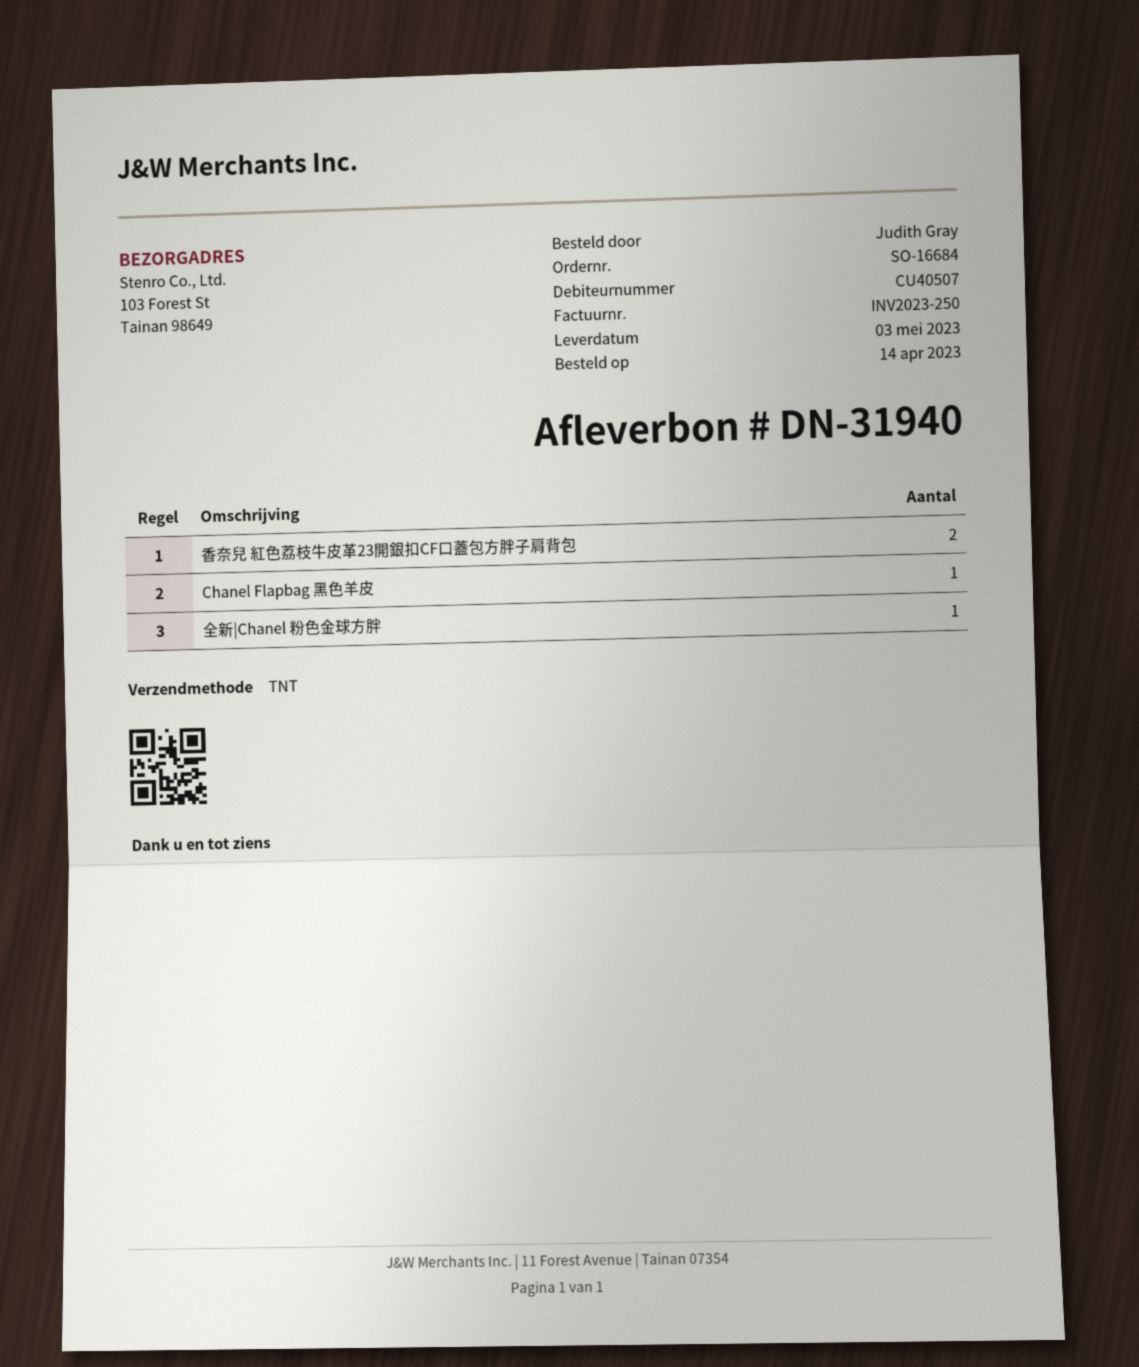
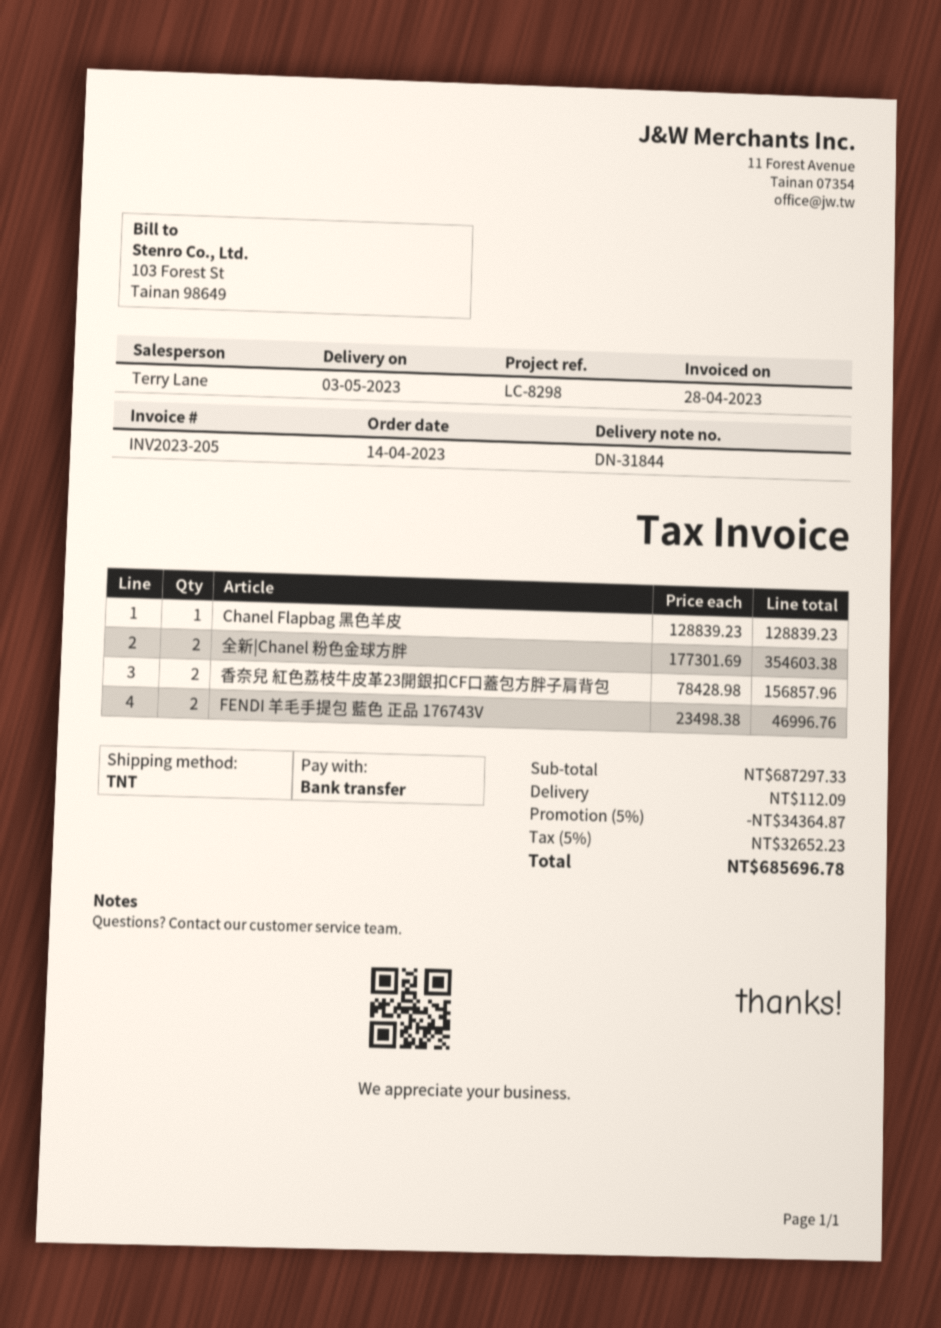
delivery note number: DN-31940 -> DN-31844
invoice number: INV2023-250 -> INV2023-205
全新|Chanel 粉色金球方胖: 1 -> 2
FENDI 羊毛手提包 藍色 正品 176743V: none -> 2

